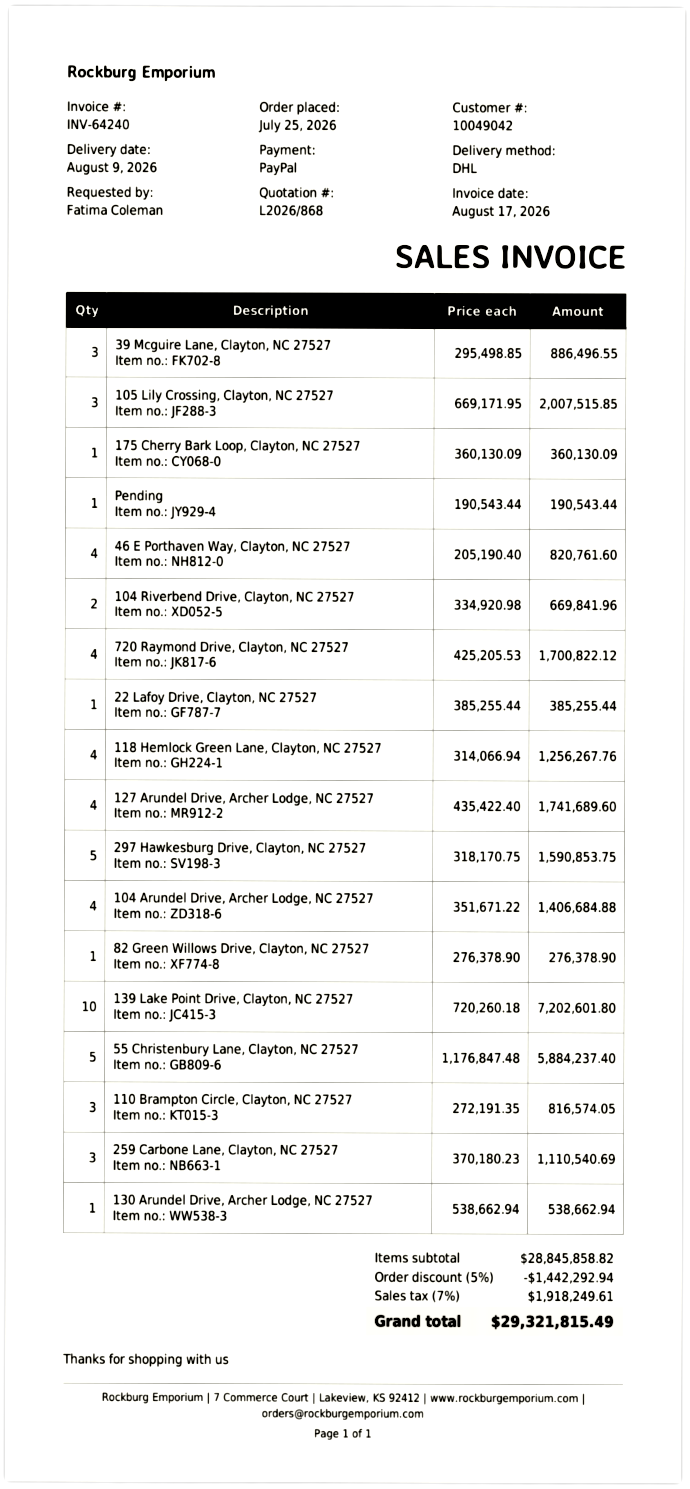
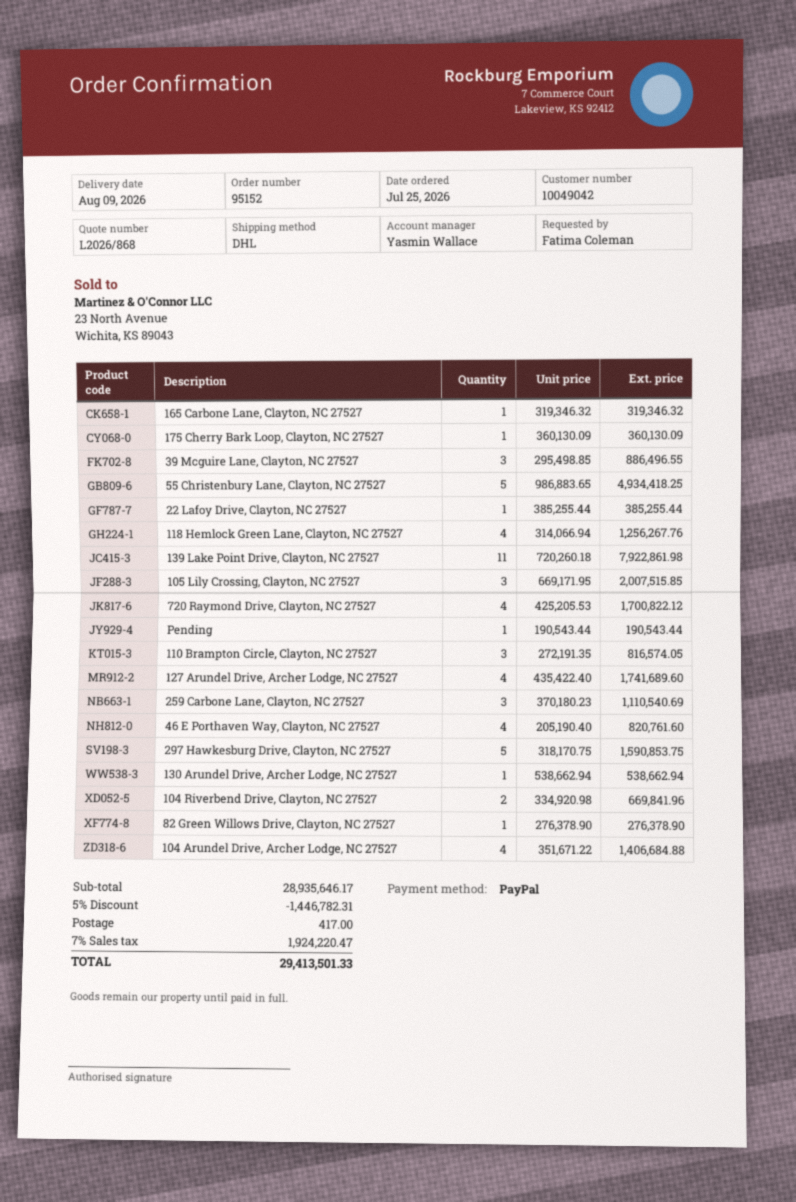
139 Lake Point Drive, Clayton, NC 27527: 10 x 720260.18 = 7202601.80 -> 11 x 720260.18 = 7922861.98
55 Christenbury Lane, Clayton, NC 27527: 5 x 1176847.48 = 5884237.40 -> 5 x 986883.65 = 4934418.25
165 Carbone Lane, Clayton, NC 27527: none -> 1 x 319346.32 = 319346.32
subtotal: 28845858.82 -> 28935646.17
discount: 5% = 1442292.94 -> 5% = 1446782.31
shipping: none -> 417.00
tax: 7% = 1918249.61 -> 7% = 1924220.47
total: 29321815.49 -> 29413501.33

